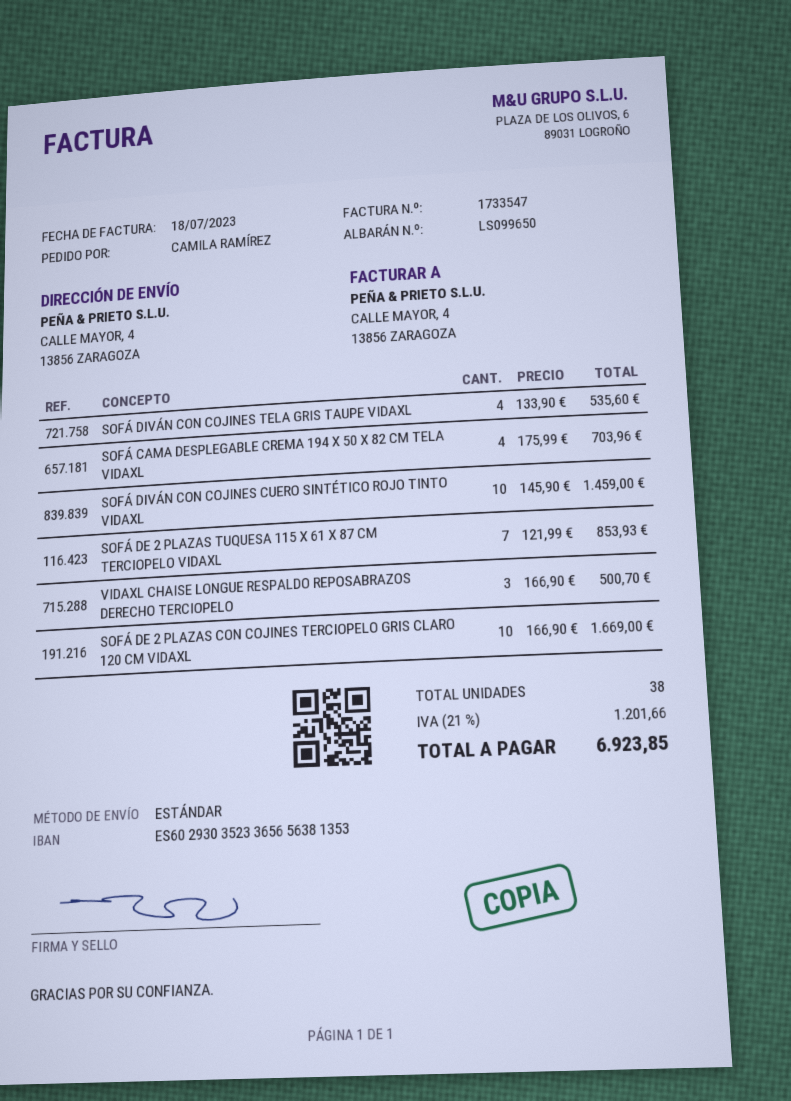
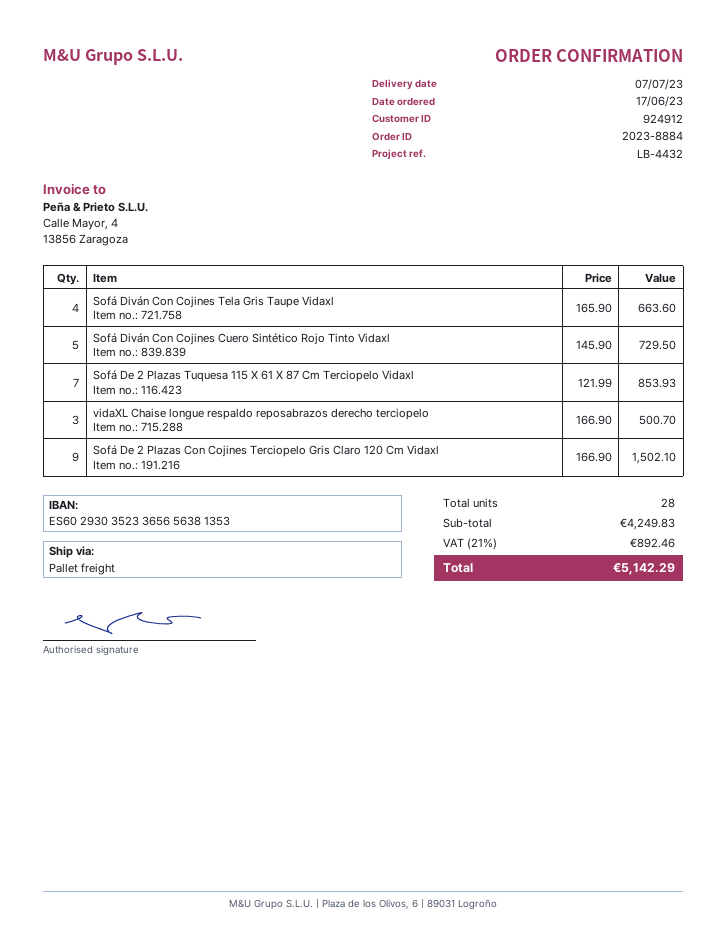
shipping method: standard -> pallet freight
SOFÁ DIVÁN CON COJINES TELA GRIS TAUPE VIDAXL: 4 x 133.90 = 535.60 -> 4 x 165.90 = 663.60
SOFÁ CAMA DESPLEGABLE CREMA 194 X 50 X 82 CM TELA VIDAXL: 4 x 175.99 = 703.96 -> none
SOFÁ DIVÁN CON COJINES CUERO SINTÉTICO ROJO TINTO VIDAXL: 10 x 145.90 = 1459.00 -> 5 x 145.90 = 729.50
SOFÁ DE 2 PLAZAS CON COJINES TERCIOPELO GRIS CLARO 120 CM VIDAXL: 10 x 166.90 = 1669.00 -> 9 x 166.90 = 1502.10
total quantity: 38 -> 28
tax: 21% = 1201.66 -> 21% = 892.46
total: 6923.85 -> 5142.29

